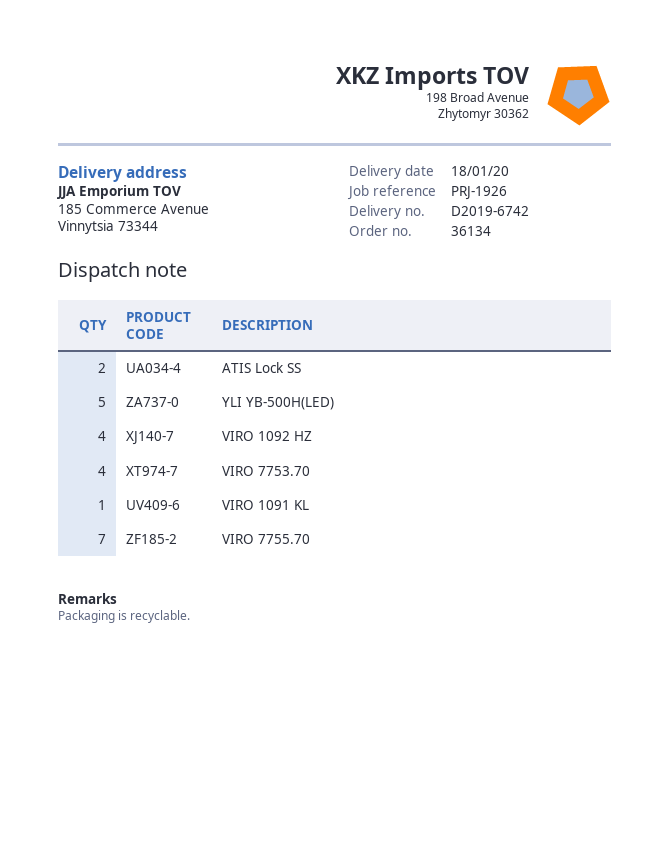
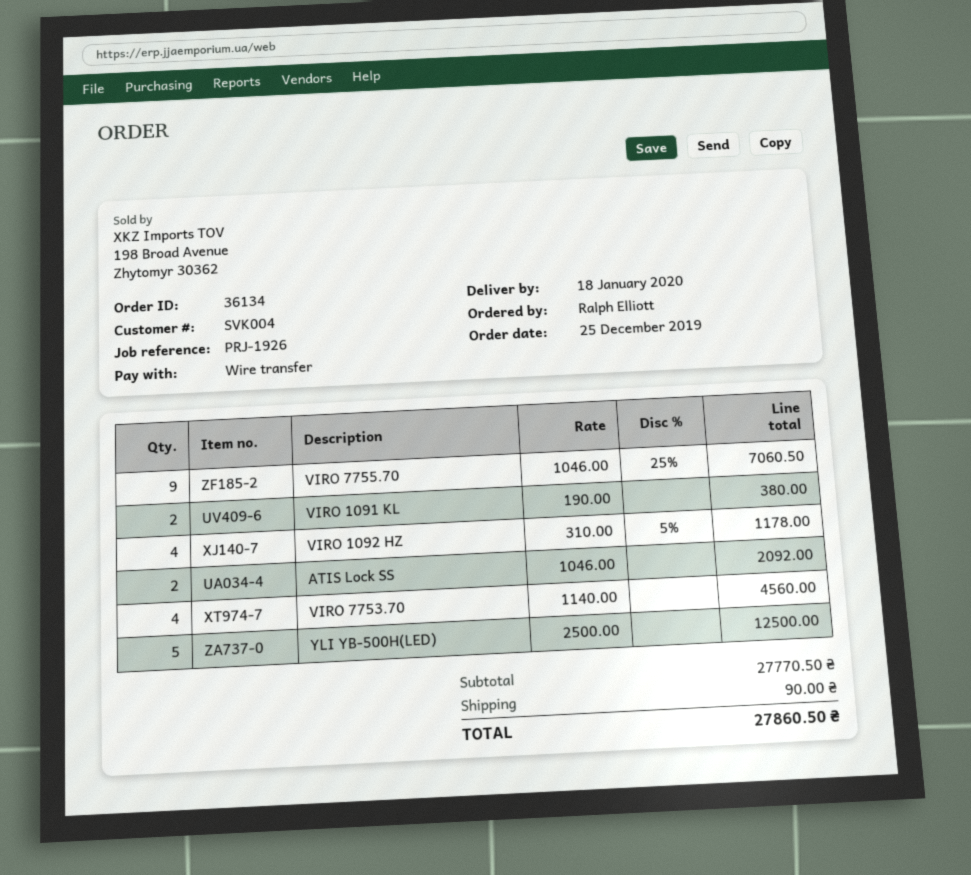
VIRO 1091 KL: 1 -> 2
VIRO 7755.70: 7 -> 9

